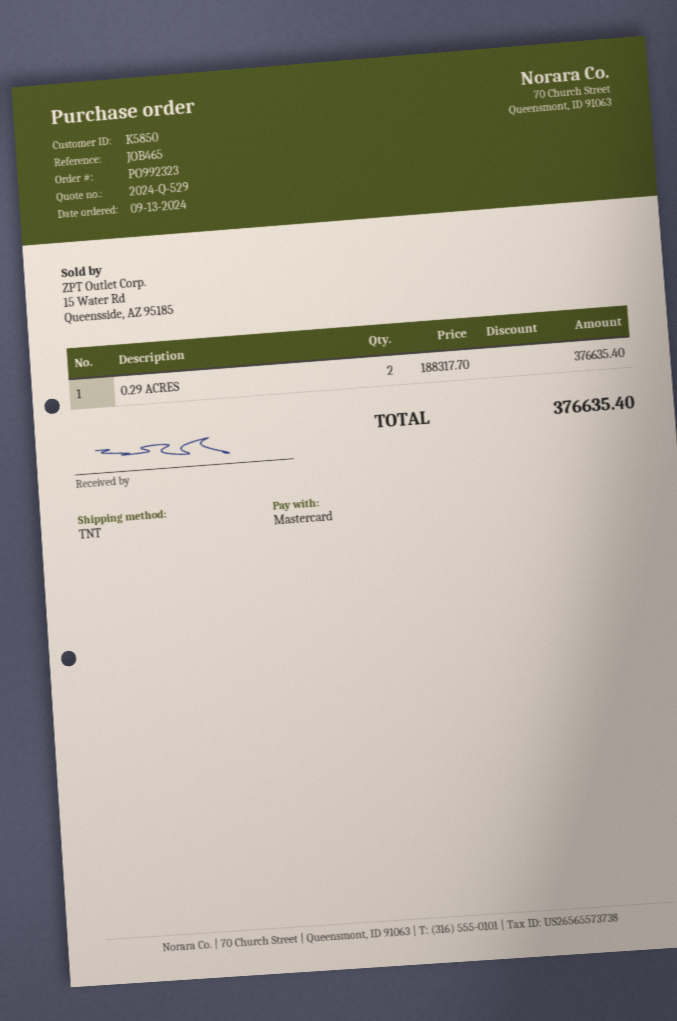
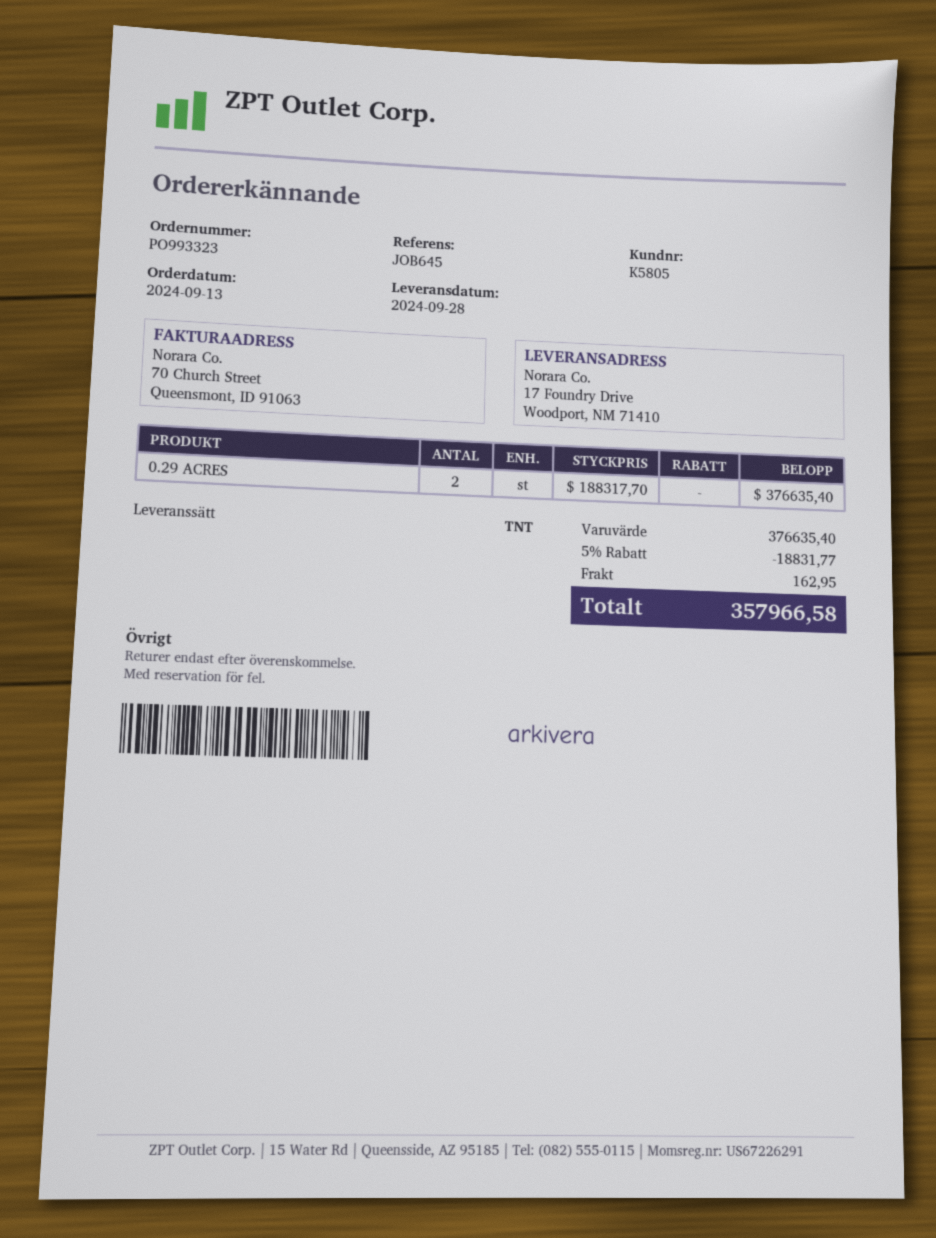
order number: PO992323 -> PO993323
customer number: K5850 -> K5805
reference: JOB465 -> JOB645
discount: none -> 5% = 18831.77
shipping: none -> 162.95
total: 376635.40 -> 357966.58

